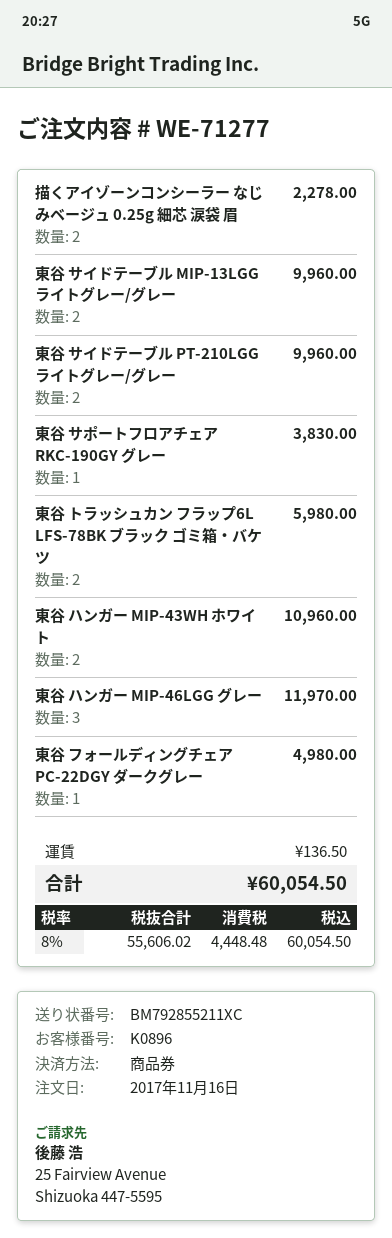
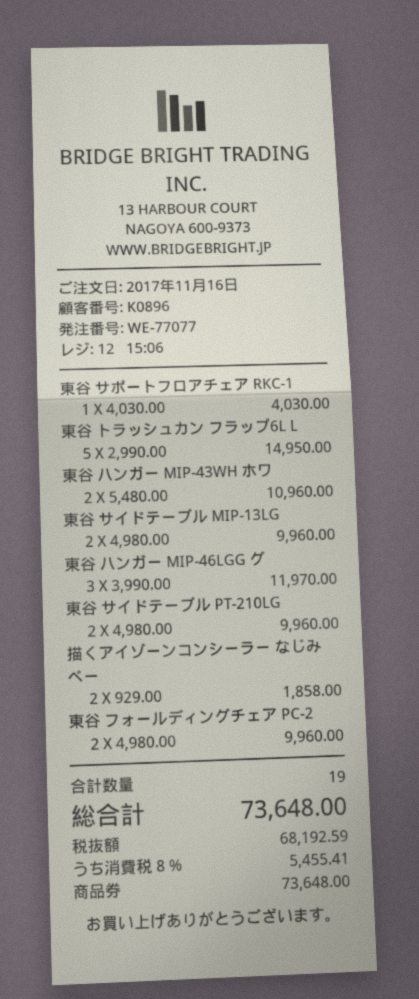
order number: WE-71277 -> WE-77077
描くアイゾーンコンシーラー なじみベージュ 0.25g 細芯 涙袋 眉: 2 for 2278.00 -> 2 for 1858.00
東谷 サポートフロアチェア RKC-190GY グレー: 1 for 3830.00 -> 1 for 4030.00
東谷 トラッシュカン フラップ6L LFS-78BK ブラック ゴミ箱・バケツ: 2 for 5980.00 -> 5 for 14950.00
東谷 フォールディングチェア PC-22DGY ダークグレー: 1 for 4980.00 -> 2 for 9960.00
shipping: 136.50 -> none
net: 55606.02 -> 68192.59
tax: 8% = 4448.48 -> 8% = 5455.41
total: 60054.50 -> 73648.00

